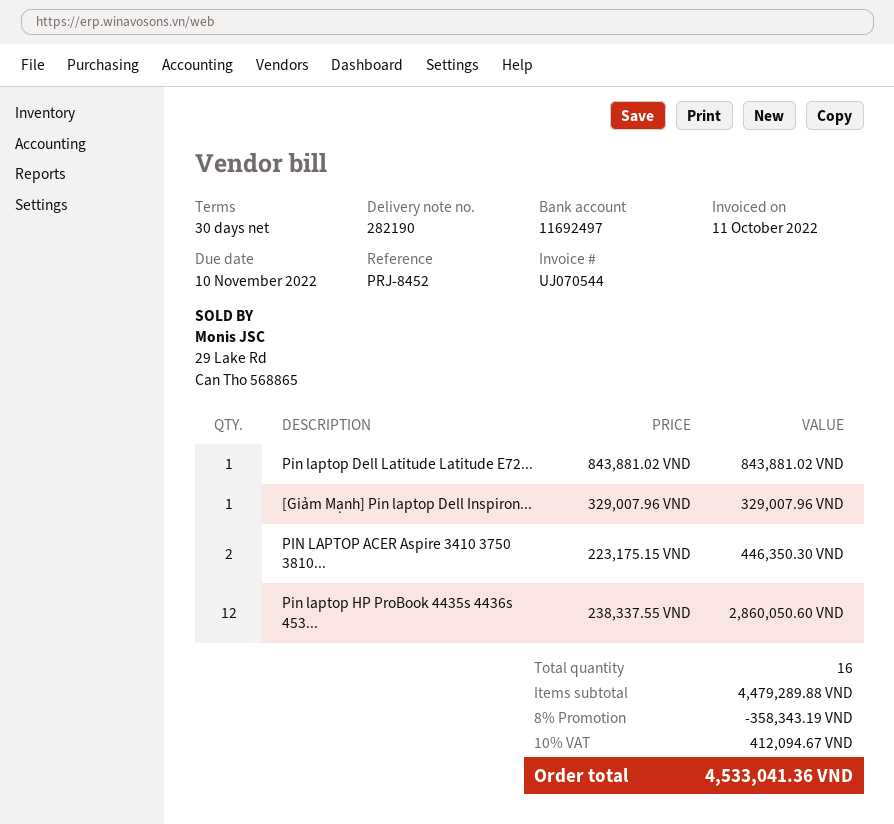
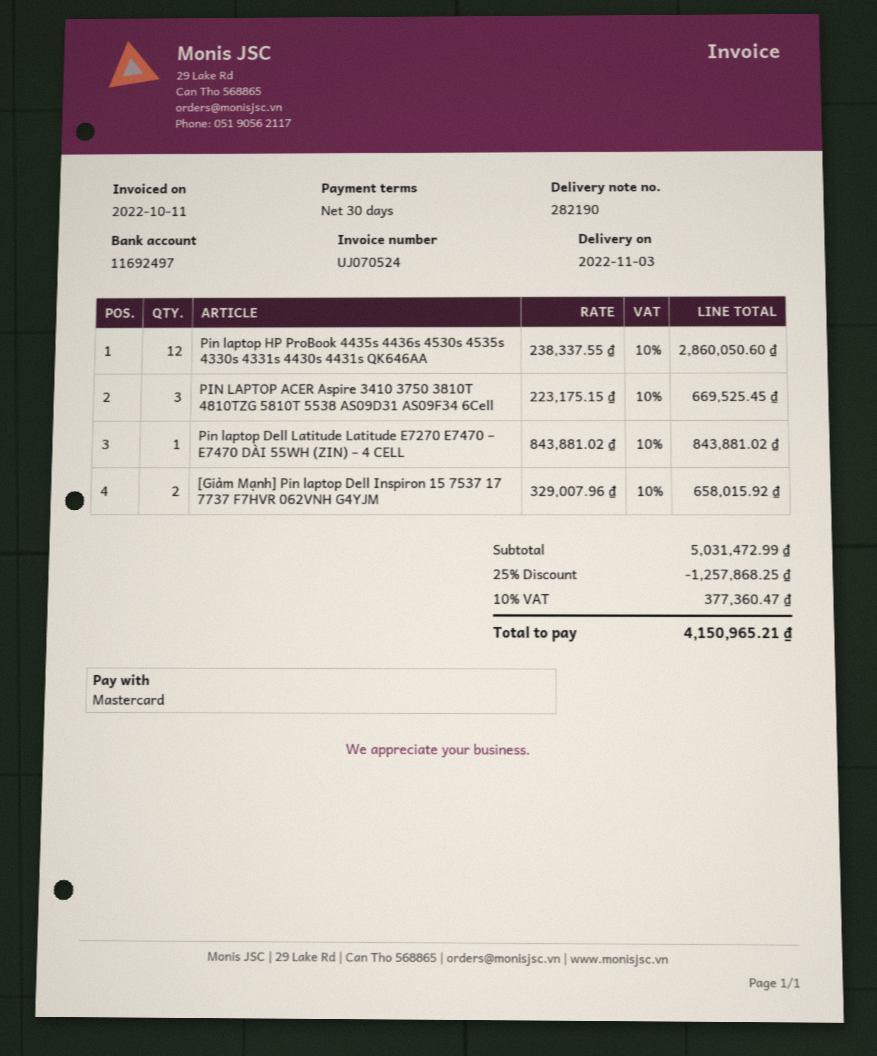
invoice number: UJ070544 -> UJ070524
[Giảm Mạnh] Pin laptop Dell Inspiron...: 1 x 329007.96 = 329007.96 -> 2 x 329007.96 = 658015.92
PIN LAPTOP ACER Aspire 3410 3750 3810...: 2 x 223175.15 = 446350.30 -> 3 x 223175.15 = 669525.45
subtotal: 4479289.88 -> 5031472.99
discount: 8% = 358343.19 -> 25% = 1257868.25
tax: 10% = 412094.67 -> 10% = 377360.47
total: 4533041.36 -> 4150965.21

